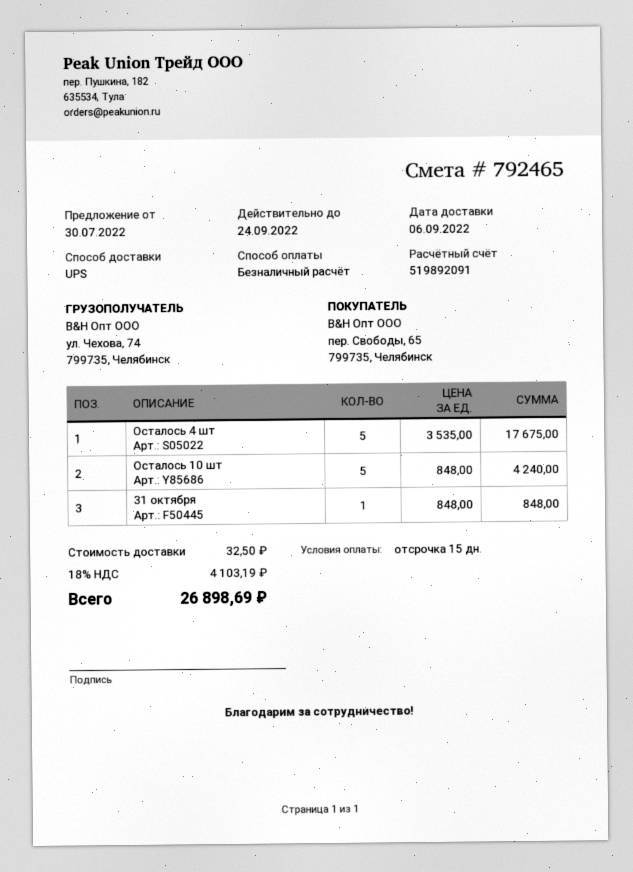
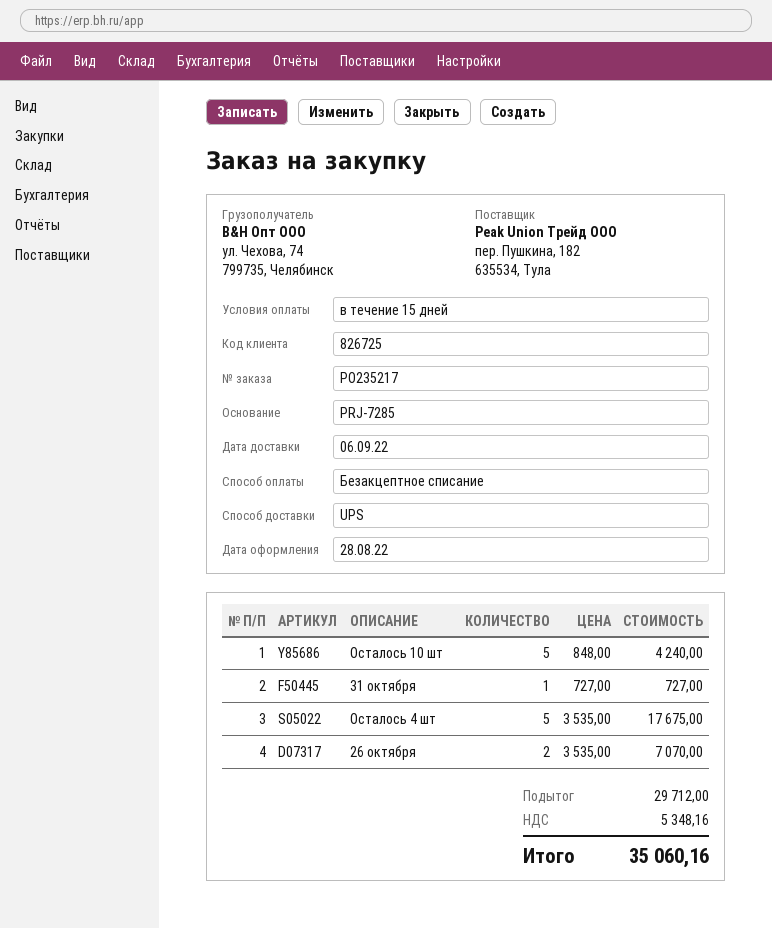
payment method: bank transfer -> direct debit
31 октября: 1 x 848.00 = 848.00 -> 1 x 727.00 = 727.00
26 октября: none -> 2 x 3535.00 = 7070.00
shipping: 32.50 -> none
tax: 4103.19 -> 5348.16
total: 26898.69 -> 35060.16

